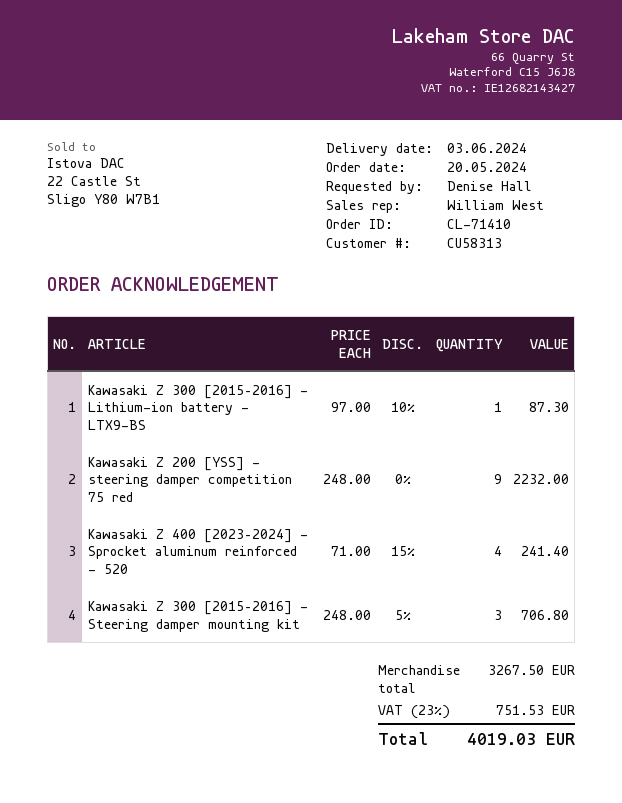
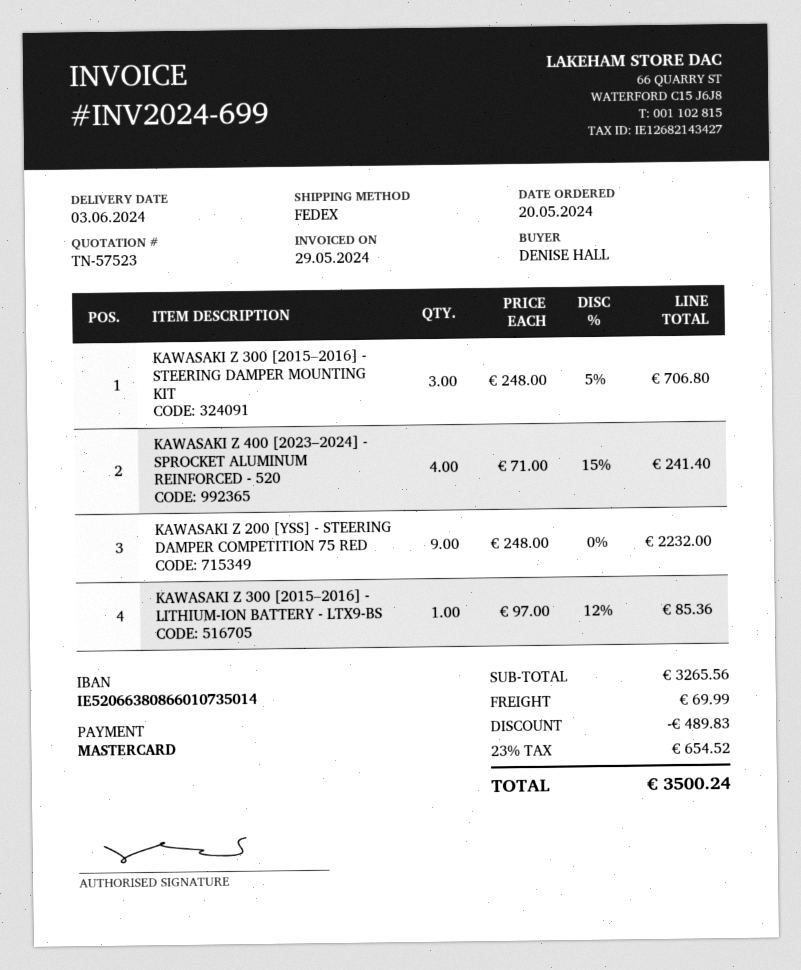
Kawasaki Z 300 [2015–2016] - Lithium-ion battery - LTX9-BS: 1 x 97.00 - 10% = 87.30 -> 1 x 97.00 - 12% = 85.36
subtotal: 3267.50 -> 3265.56
discount: none -> 489.83
shipping: none -> 69.99
tax: 23% = 751.53 -> 23% = 654.52
total: 4019.03 -> 3500.24

